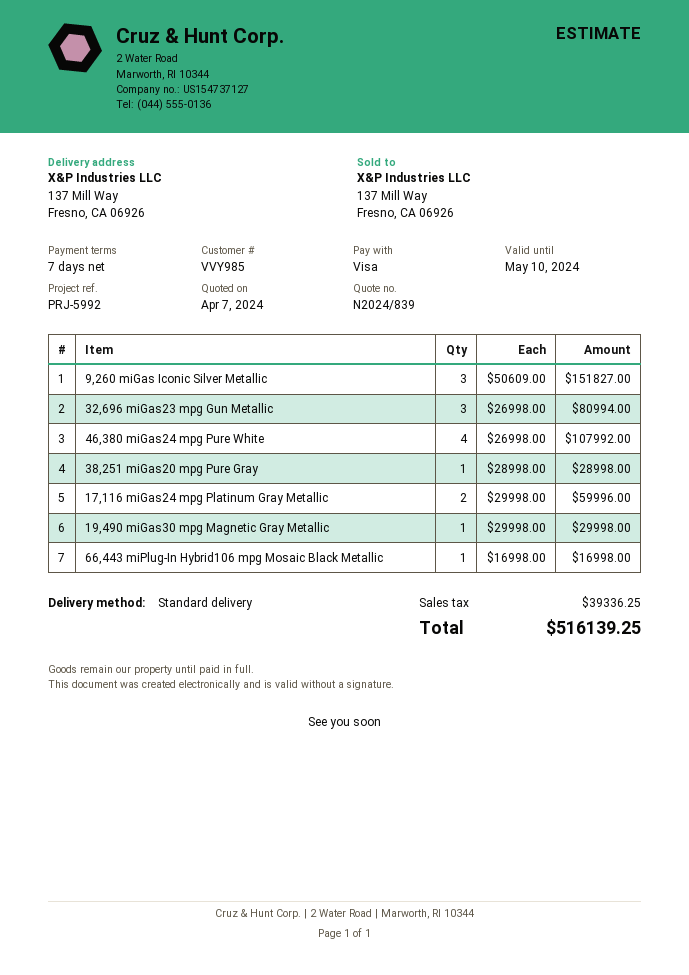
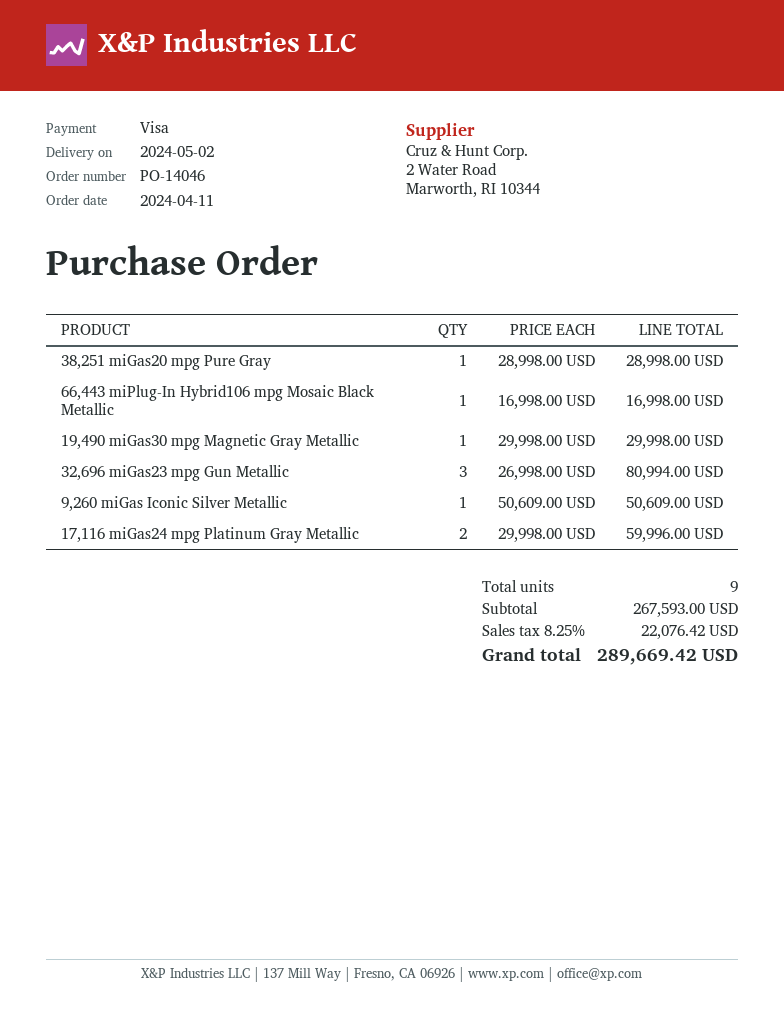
9,260 miGas Iconic Silver Metallic: 3 x 50609.00 = 151827.00 -> 1 x 50609.00 = 50609.00
46,380 miGas24 mpg Pure White: 4 x 26998.00 = 107992.00 -> none
tax: 39336.25 -> 22076.42
total: 516139.25 -> 289669.42

